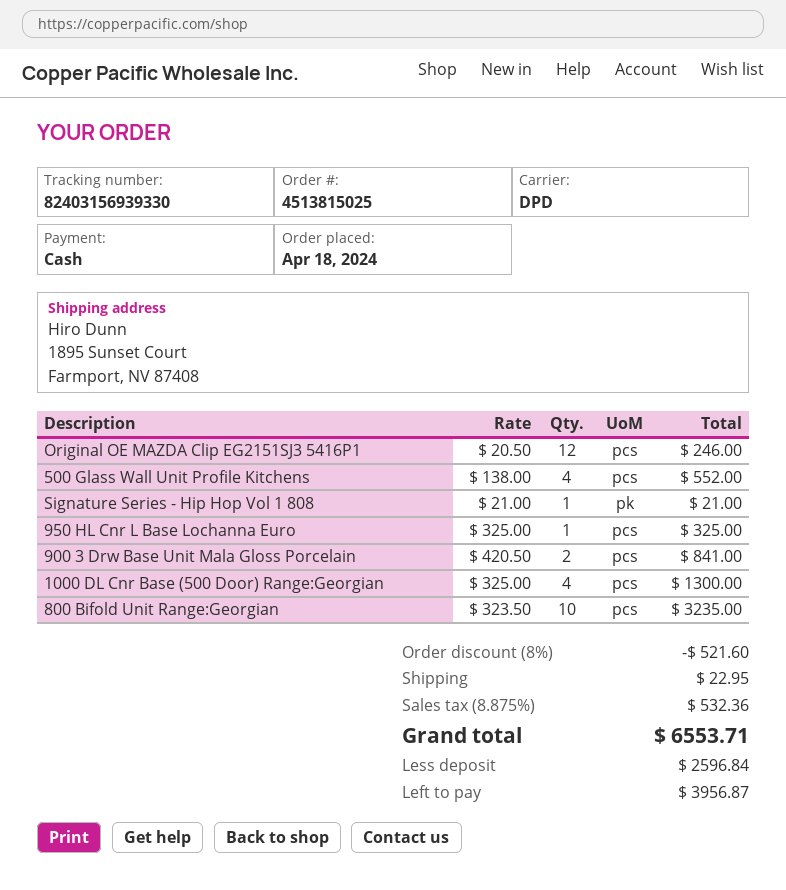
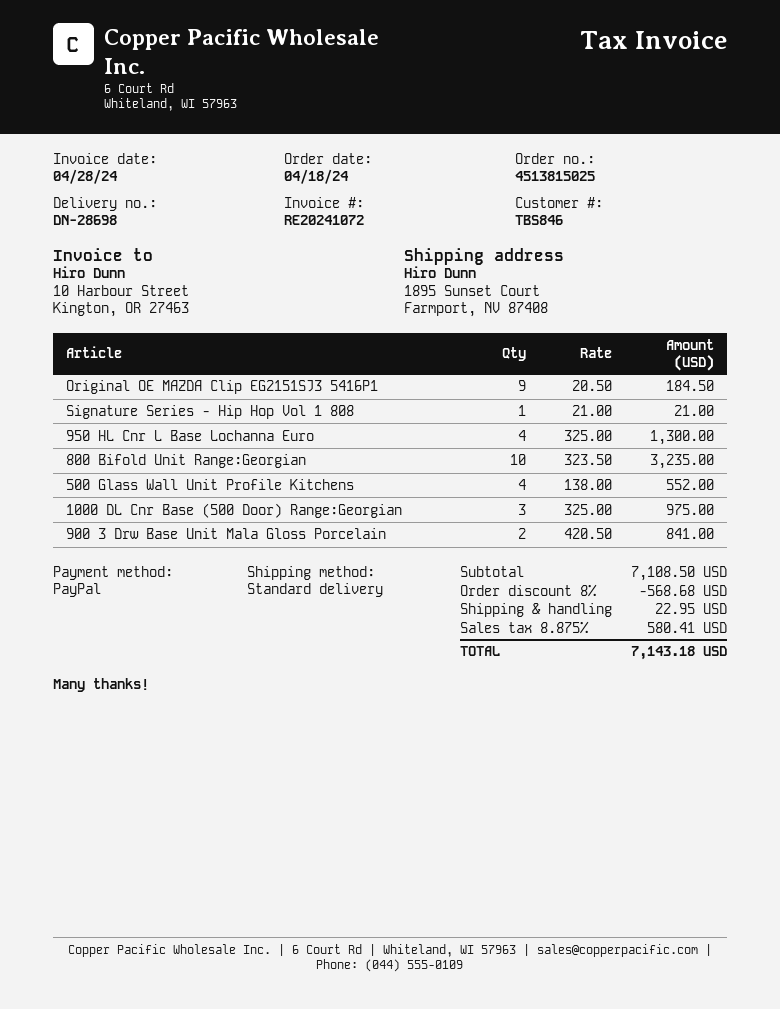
payment method: cash -> PayPal
shipping method: DPD -> standard
Original OE MAZDA Clip EG2151SJ3 5416P1: 12 x 20.50 = 246.00 -> 9 x 20.50 = 184.50
950 HL Cnr L Base Lochanna Euro: 1 x 325.00 = 325.00 -> 4 x 325.00 = 1300.00
1000 DL Cnr Base (500 Door) Range:Georgian: 4 x 325.00 = 1300.00 -> 3 x 325.00 = 975.00
discount: 8% = 521.60 -> 8% = 568.68
tax: 8.875% = 532.36 -> 8.875% = 580.41
total: 6553.71 -> 7143.18

